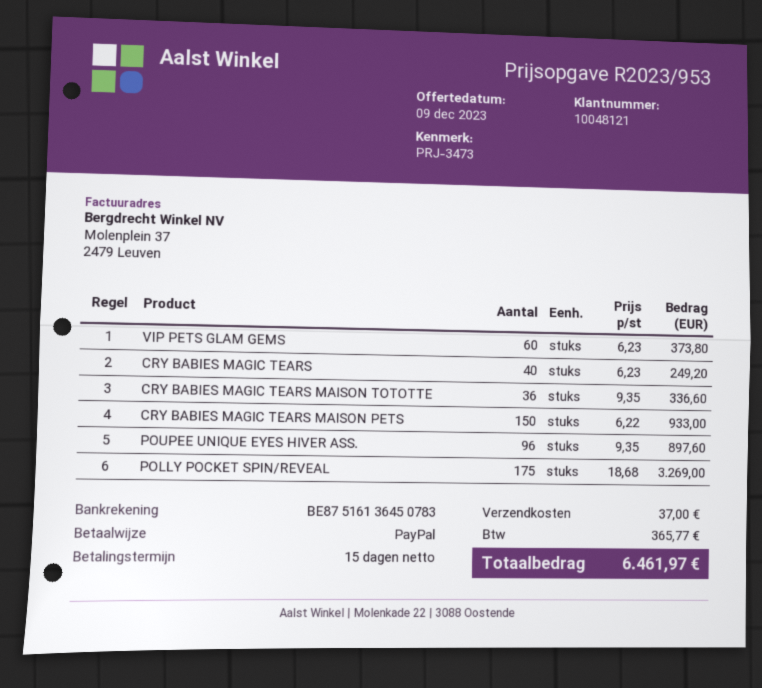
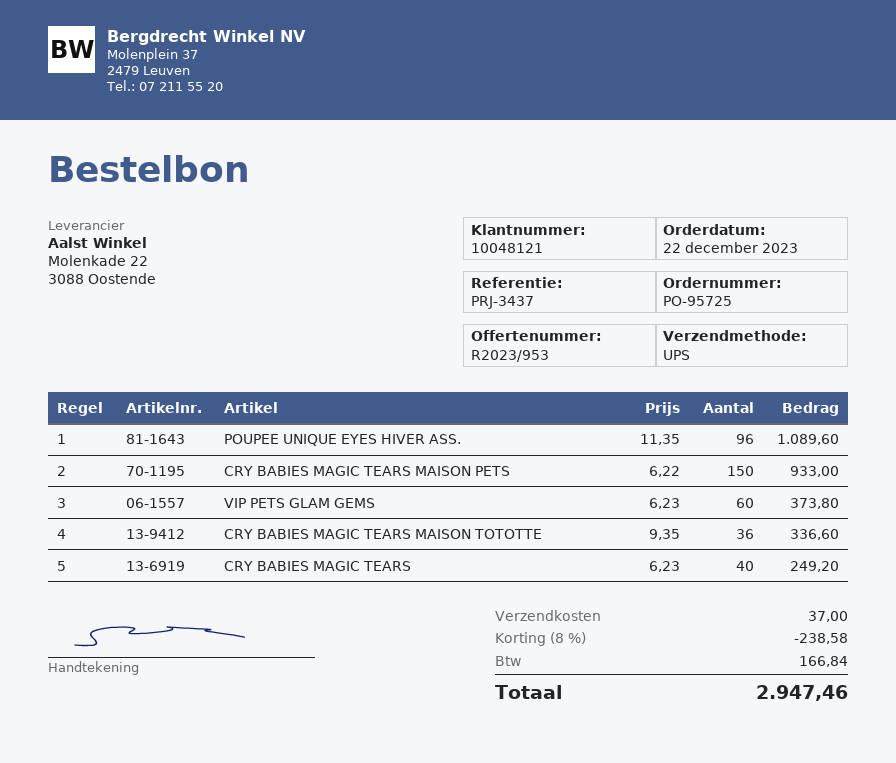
reference: PRJ-3473 -> PRJ-3437
POUPEE UNIQUE EYES HIVER ASS.: 96 x 9.35 = 897.60 -> 96 x 11.35 = 1089.60
POLLY POCKET SPIN/REVEAL: 175 x 18.68 = 3269.00 -> none
discount: none -> 8% = 238.58
tax: 365.77 -> 166.84
total: 6461.97 -> 2947.46

